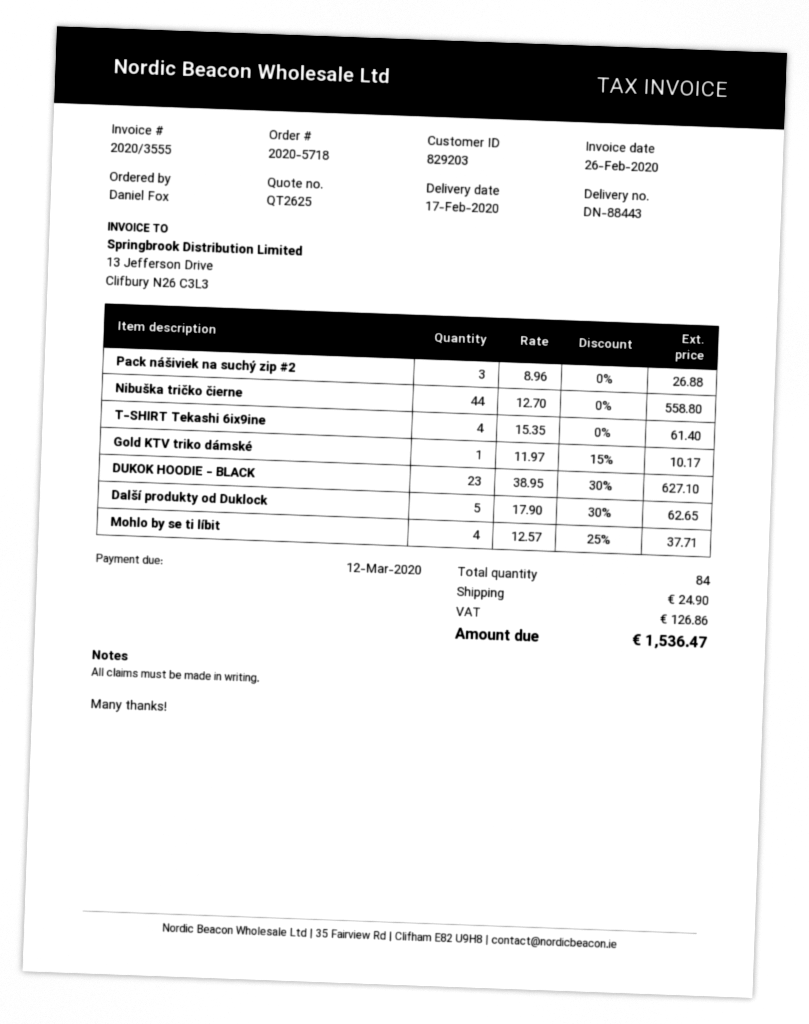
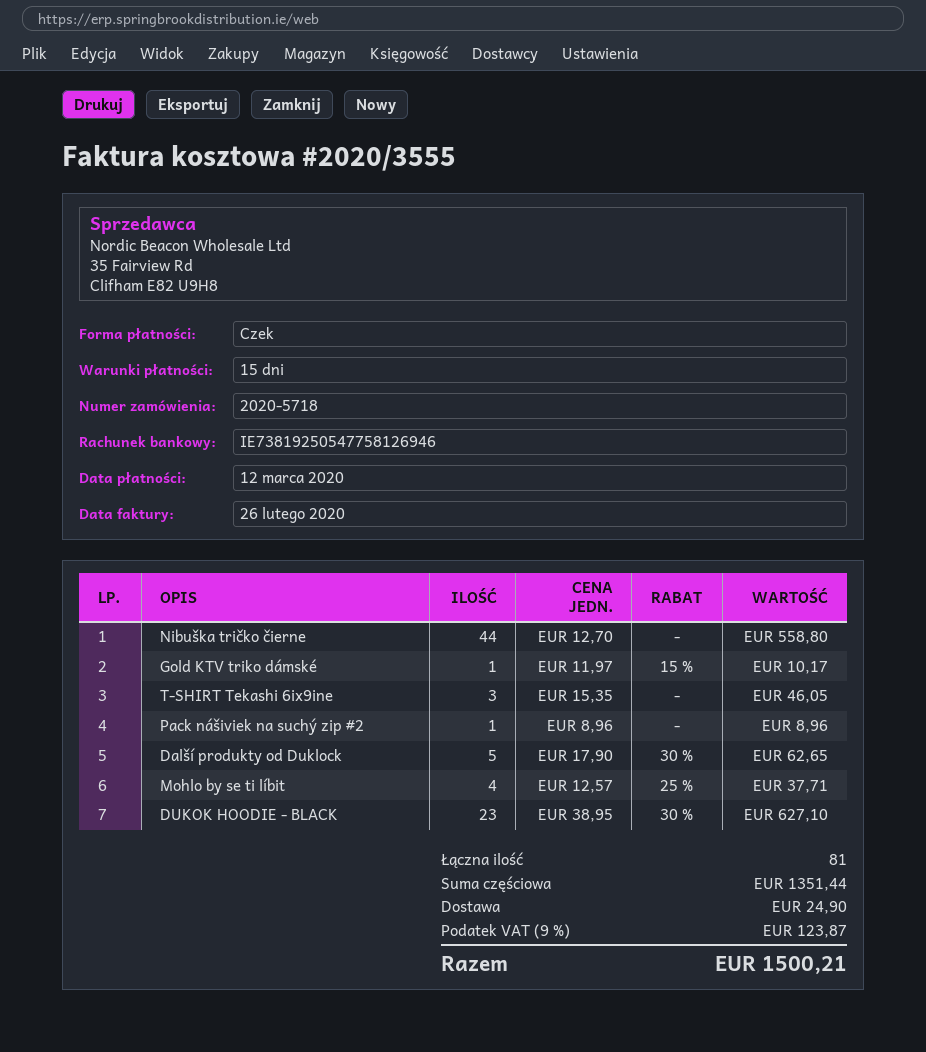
Pack nášiviek na suchý zip #2: 3 x 8.96 = 26.88 -> 1 x 8.96 = 8.96
T-SHIRT Tekashi 6ix9ine: 4 x 15.35 = 61.40 -> 3 x 15.35 = 46.05
total quantity: 84 -> 81
tax: 126.86 -> 123.87
total: 1536.47 -> 1500.21

